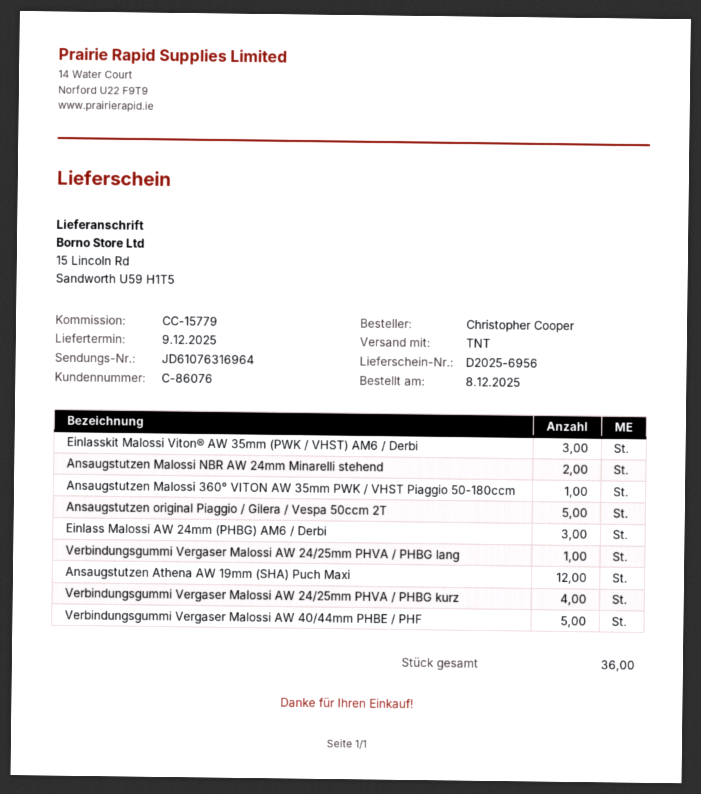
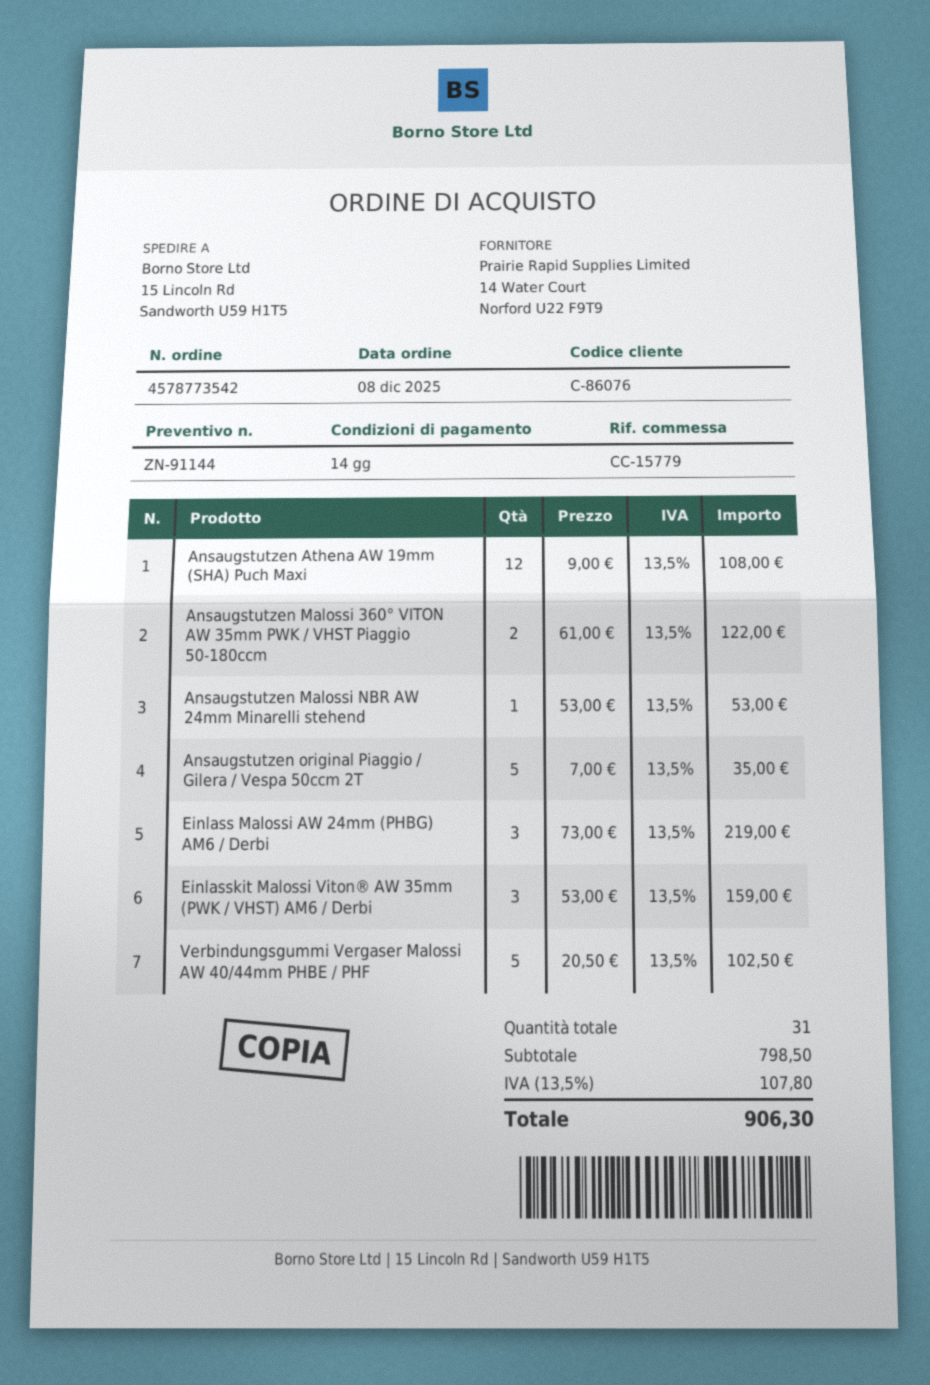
Ansaugstutzen Malossi NBR AW 24mm Minarelli stehend: 2 -> 1
Ansaugstutzen Malossi 360° VITON AW 35mm PWK / VHST Piaggio 50-180ccm: 1 -> 2
Verbindungsgummi Vergaser Malossi AW 24/25mm PHVA / PHBG lang: 1 -> none
Verbindungsgummi Vergaser Malossi AW 24/25mm PHVA / PHBG kurz: 4 -> none
total quantity: 36 -> 31

